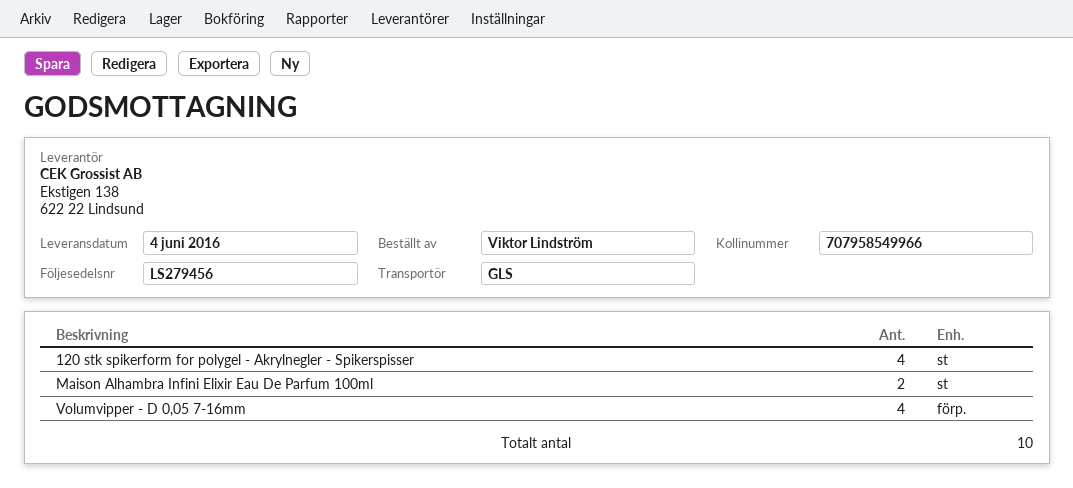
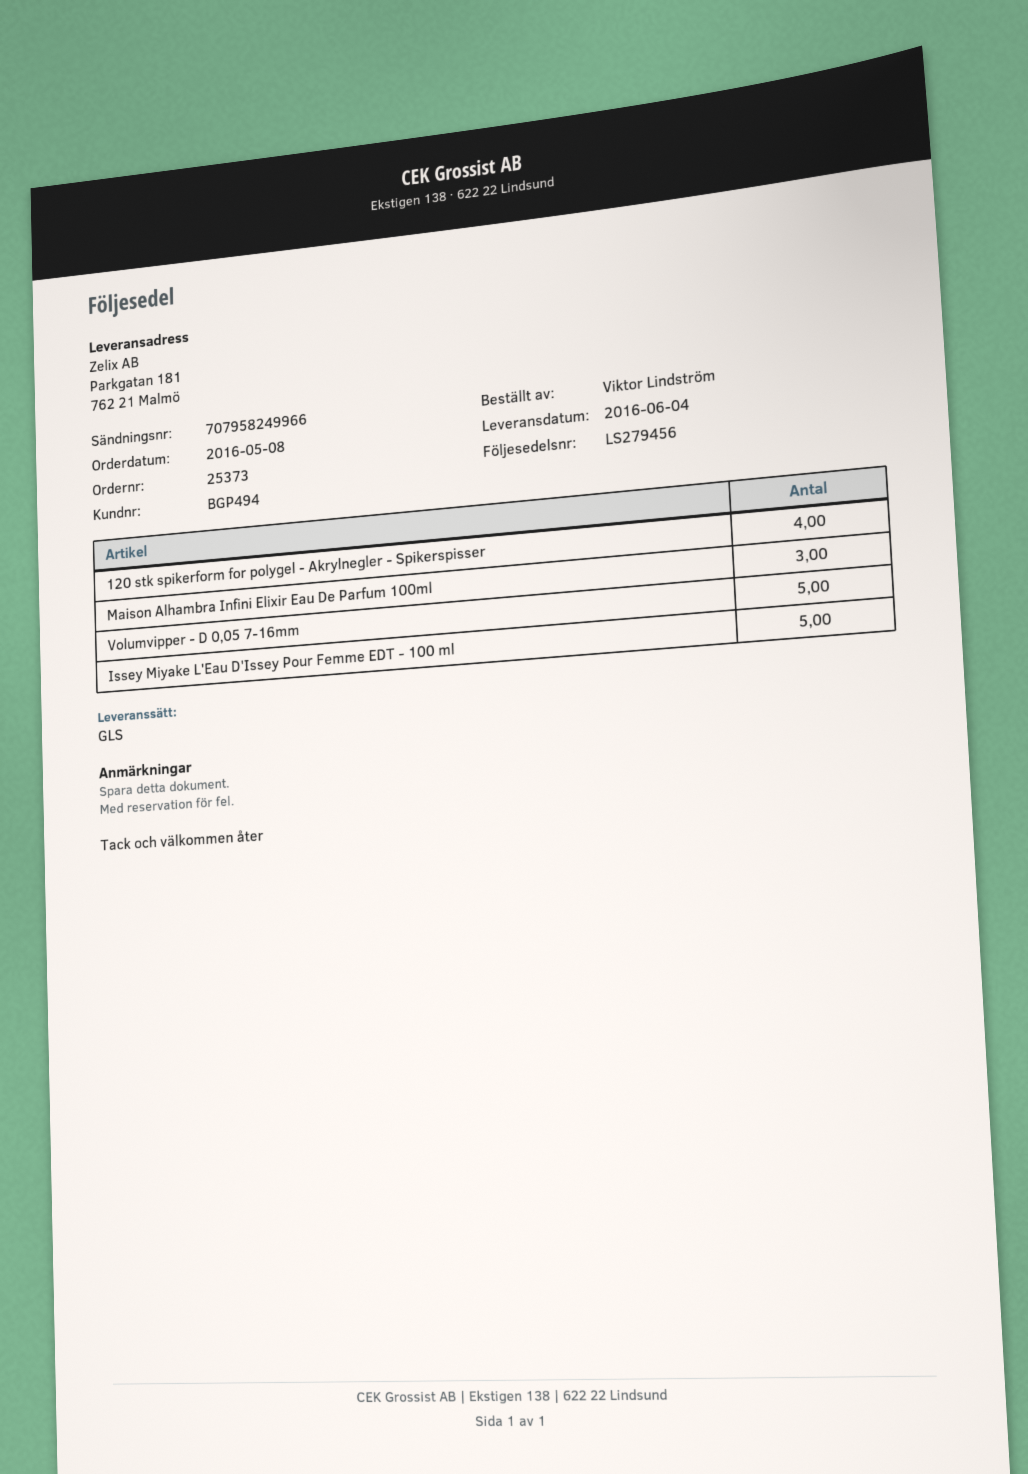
tracking number: 707958549966 -> 707958249966
Maison Alhambra Infini Elixir Eau De Parfum 100ml: 2 -> 3
Volumvipper - D 0,05 7-16mm: 4 -> 5
Issey Miyake L'Eau D'Issey Pour Femme EDT - 100 ml: none -> 5

